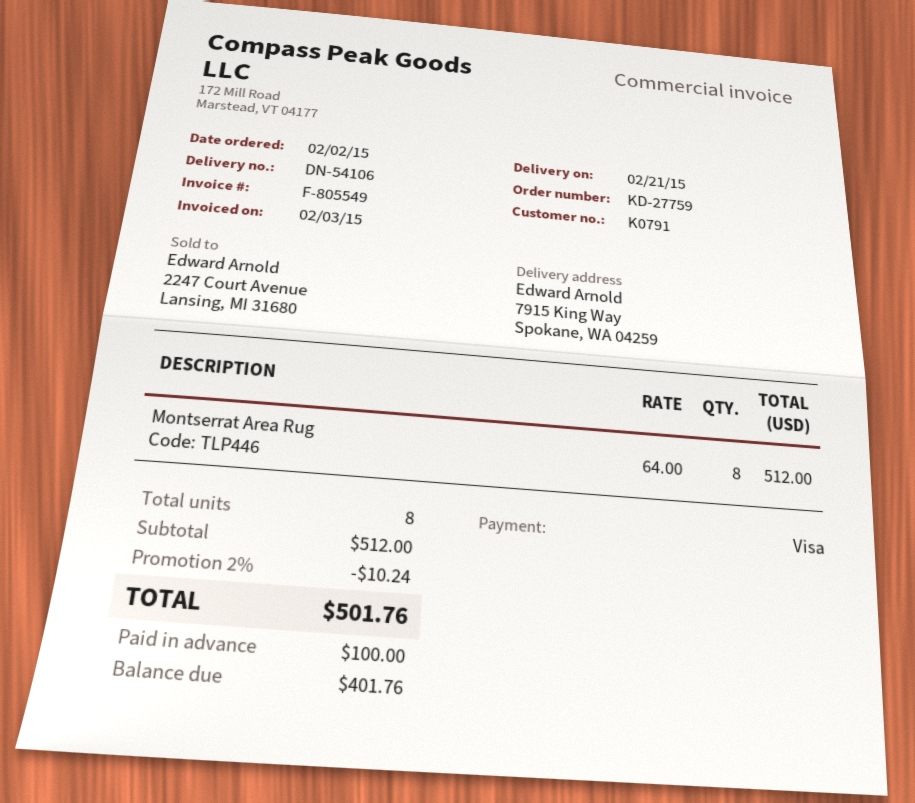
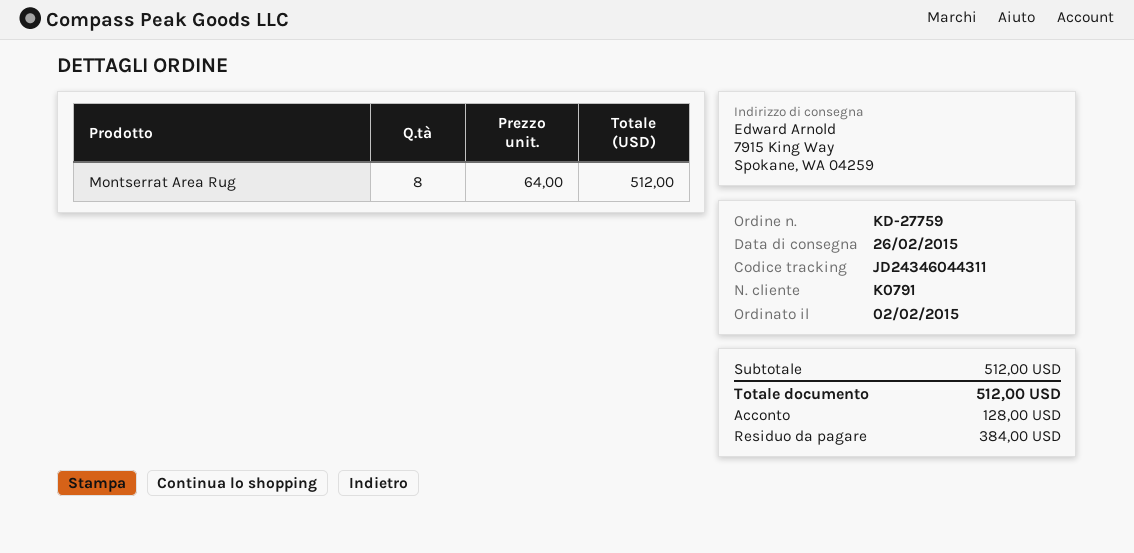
delivery date: 2015-02-21 -> 2015-02-26
discount: 2% = 10.24 -> none
total: 501.76 -> 512.00
deposit: 100.00 -> 128.00
balance: 401.76 -> 384.00

